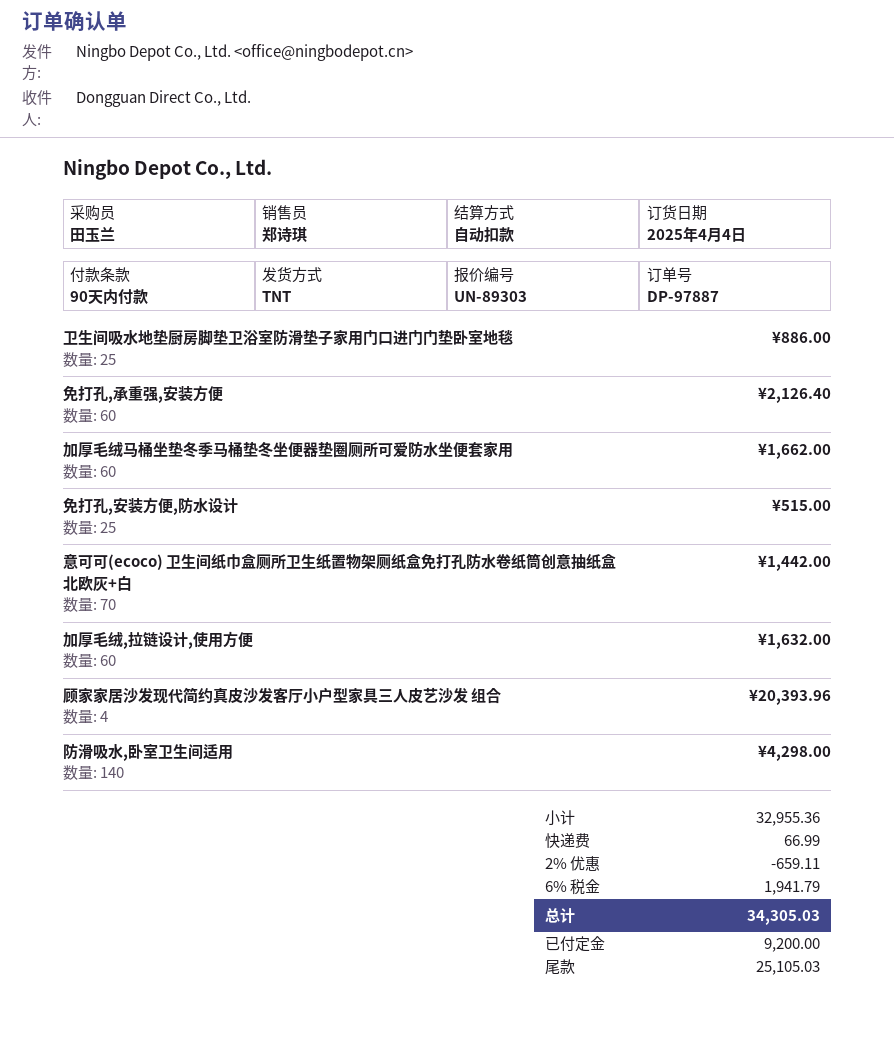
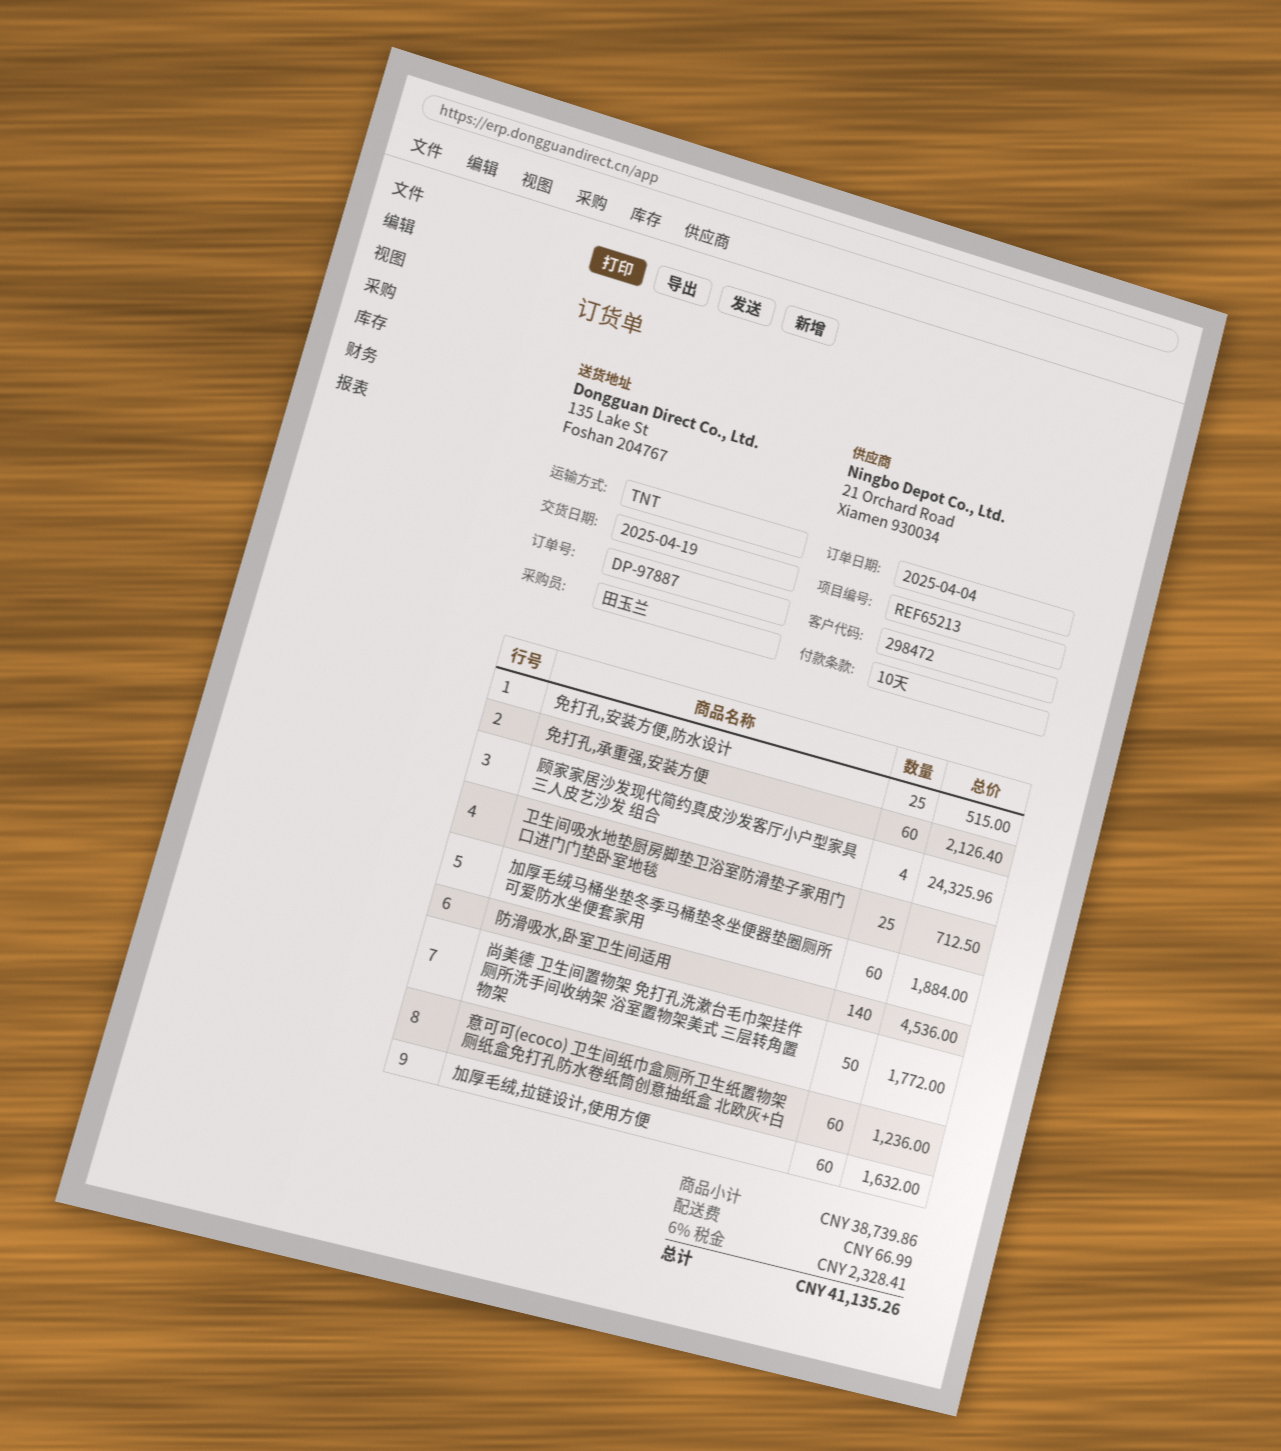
payment terms: 90 days -> 10 days
卫生间吸水地垫厨房脚垫卫浴室防滑垫子家用门口进门门垫卧室地毯: 25 for 886.00 -> 25 for 712.50
加厚毛绒马桶坐垫冬季马桶垫冬坐便器垫圈厕所可爱防水坐便套家用: 60 for 1662.00 -> 60 for 1884.00
意可可(ecoco) 卫生间纸巾盒厕所卫生纸置物架厕纸盒免打孔防水卷纸筒创意抽纸盒 北欧灰+白: 70 for 1442.00 -> 60 for 1236.00
顾家家居沙发现代简约真皮沙发客厅小户型家具三人皮艺沙发 组合: 4 for 20393.96 -> 4 for 24325.96
防滑吸水,卧室卫生间适用: 140 for 4298.00 -> 140 for 4536.00
尚美德 卫生间置物架 免打孔洗漱台毛巾架挂件厕所洗手间收纳架 浴室置物架美式 三层转角置物架: none -> 50 for 1772.00
subtotal: 32955.36 -> 38739.86
discount: 2% = 659.11 -> none
tax: 6% = 1941.79 -> 6% = 2328.41
total: 34305.03 -> 41135.26

